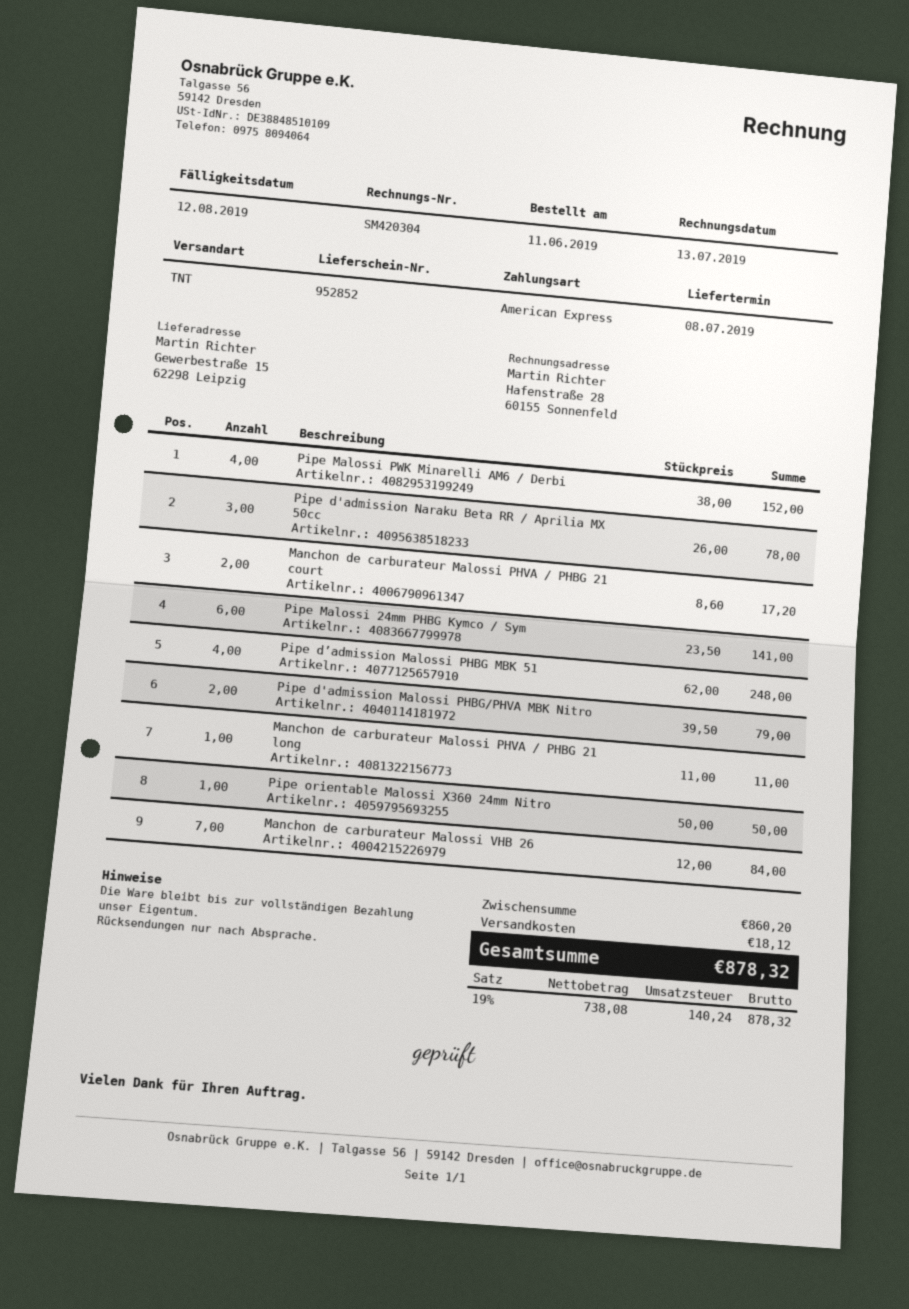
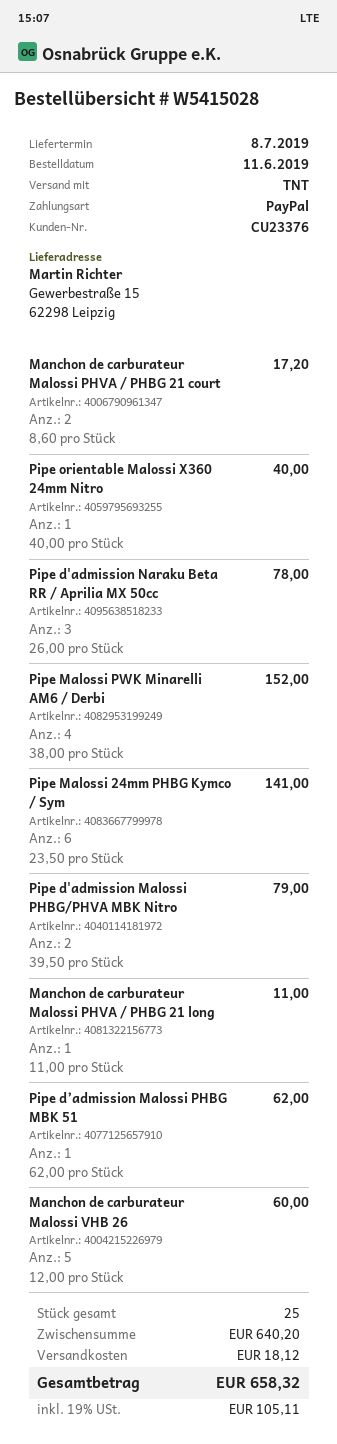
payment method: American Express -> PayPal
Pipe d’admission Malossi PHBG MBK 51: 4 x 62.00 = 248.00 -> 1 x 62.00 = 62.00
Pipe orientable Malossi X360 24mm Nitro: 1 x 50.00 = 50.00 -> 1 x 40.00 = 40.00
Manchon de carburateur Malossi VHB 26: 7 x 12.00 = 84.00 -> 5 x 12.00 = 60.00
subtotal: 860.20 -> 640.20
tax: 19% = 140.24 -> 19% = 105.11
total: 878.32 -> 658.32

